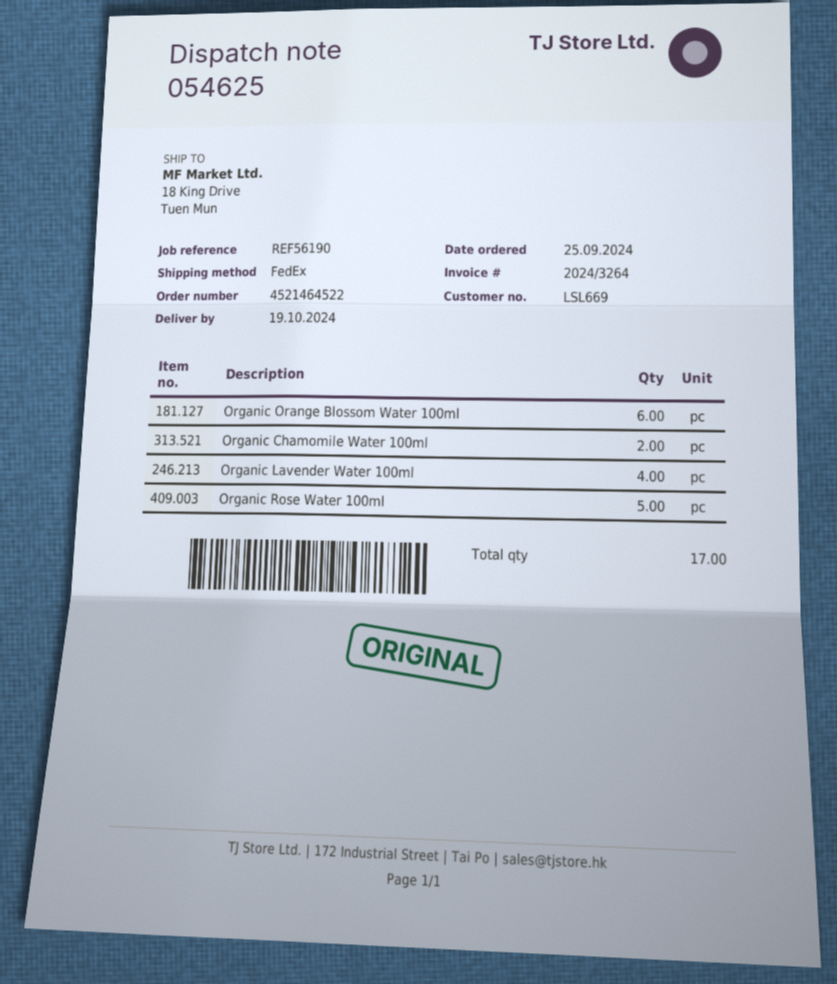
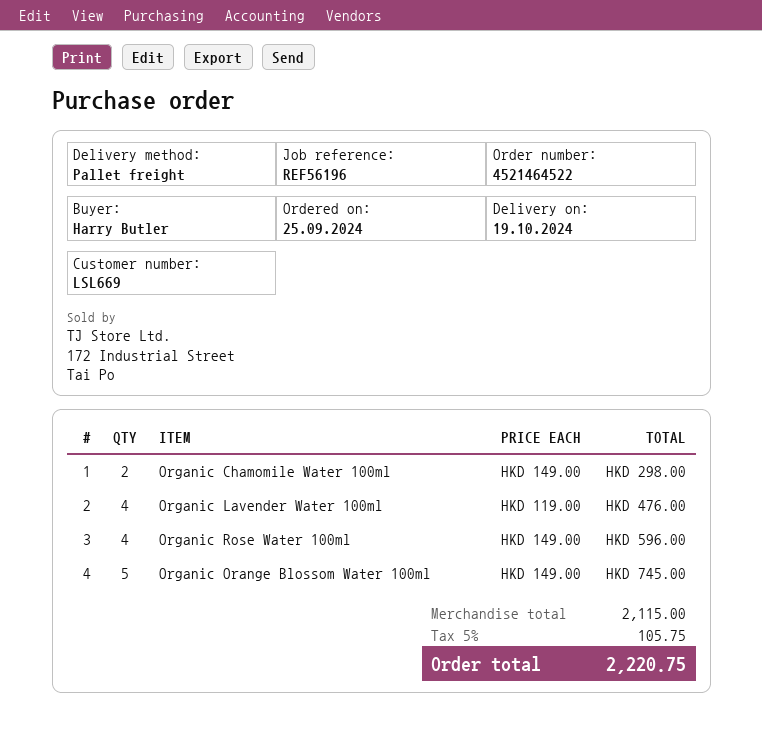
reference: REF56190 -> REF56196
shipping method: FedEx -> pallet freight
Organic Orange Blossom Water 100ml: 6 -> 5
Organic Rose Water 100ml: 5 -> 4

